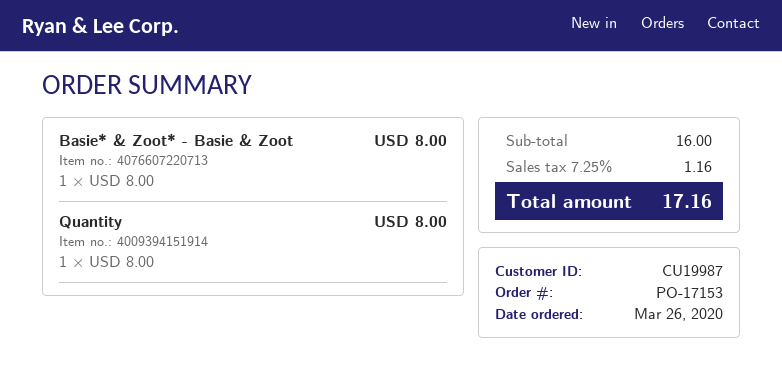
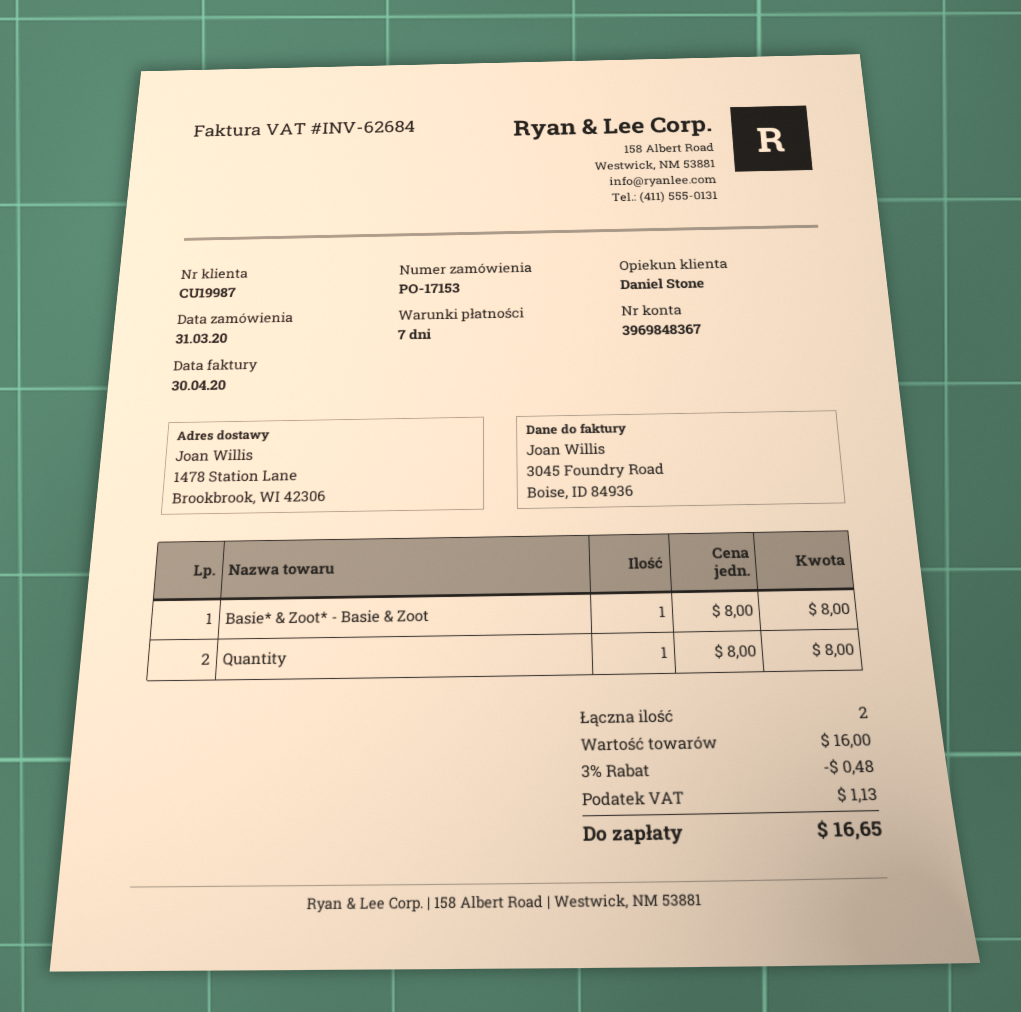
order date: 2020-03-26 -> 2020-03-31
discount: none -> 3% = 0.48
tax: 1.16 -> 1.13
total: 17.16 -> 16.65

